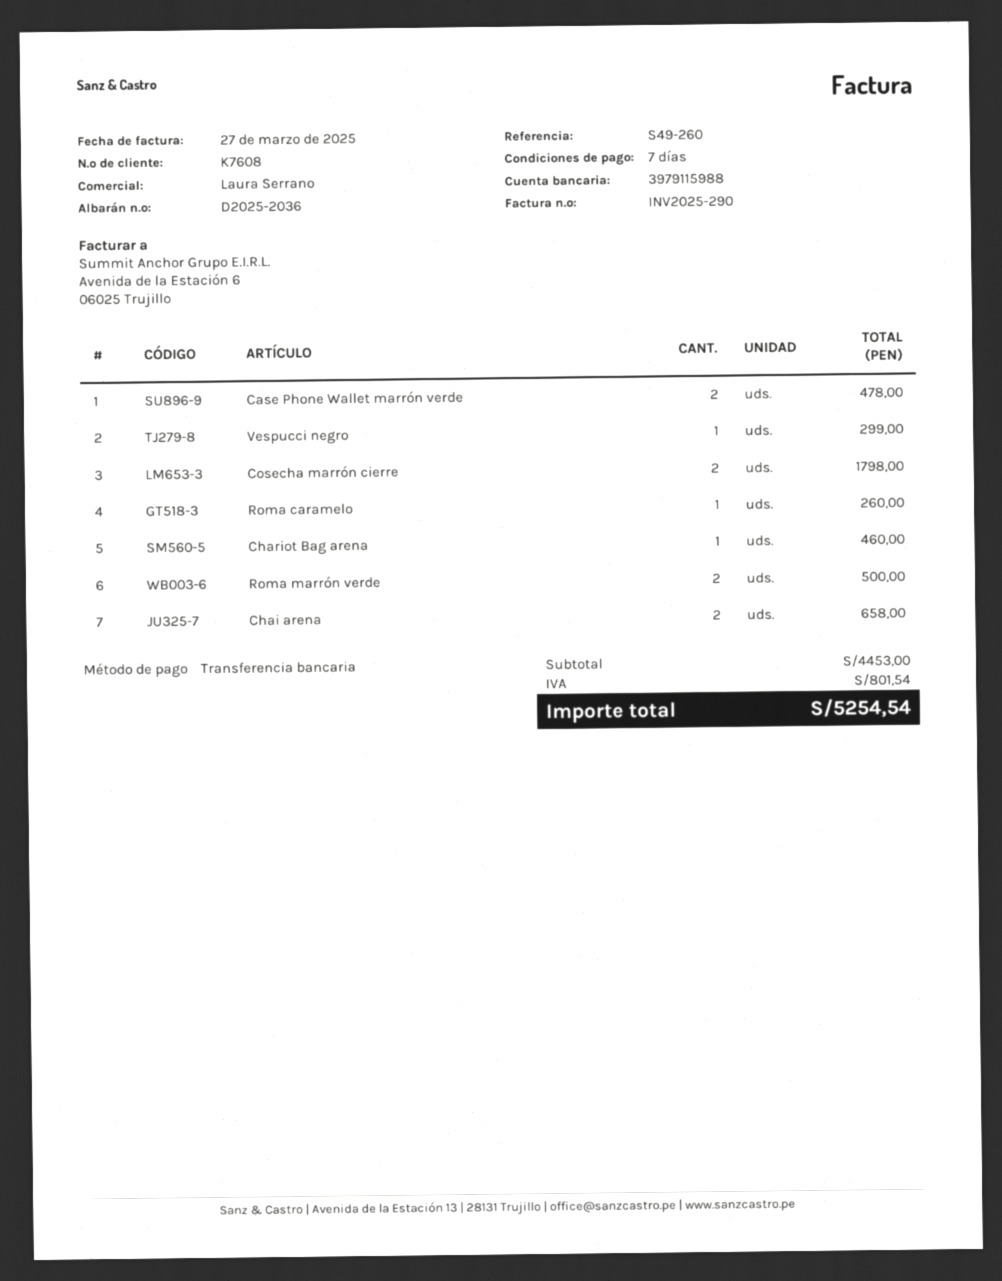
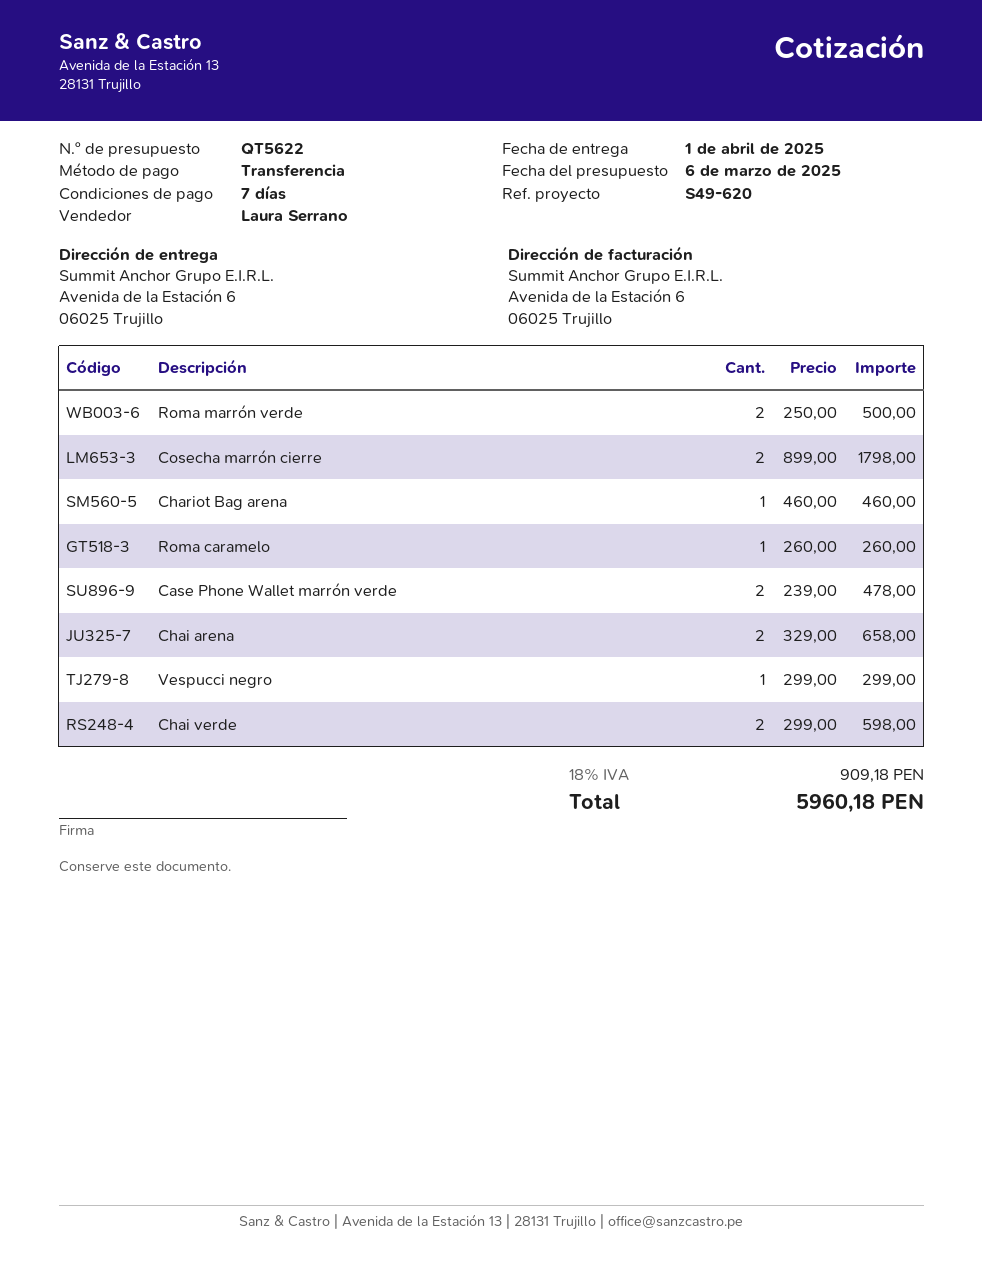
reference: S49-260 -> S49-620
Chai verde: none -> 2 for 598.00
tax: 801.54 -> 909.18
total: 5254.54 -> 5960.18

